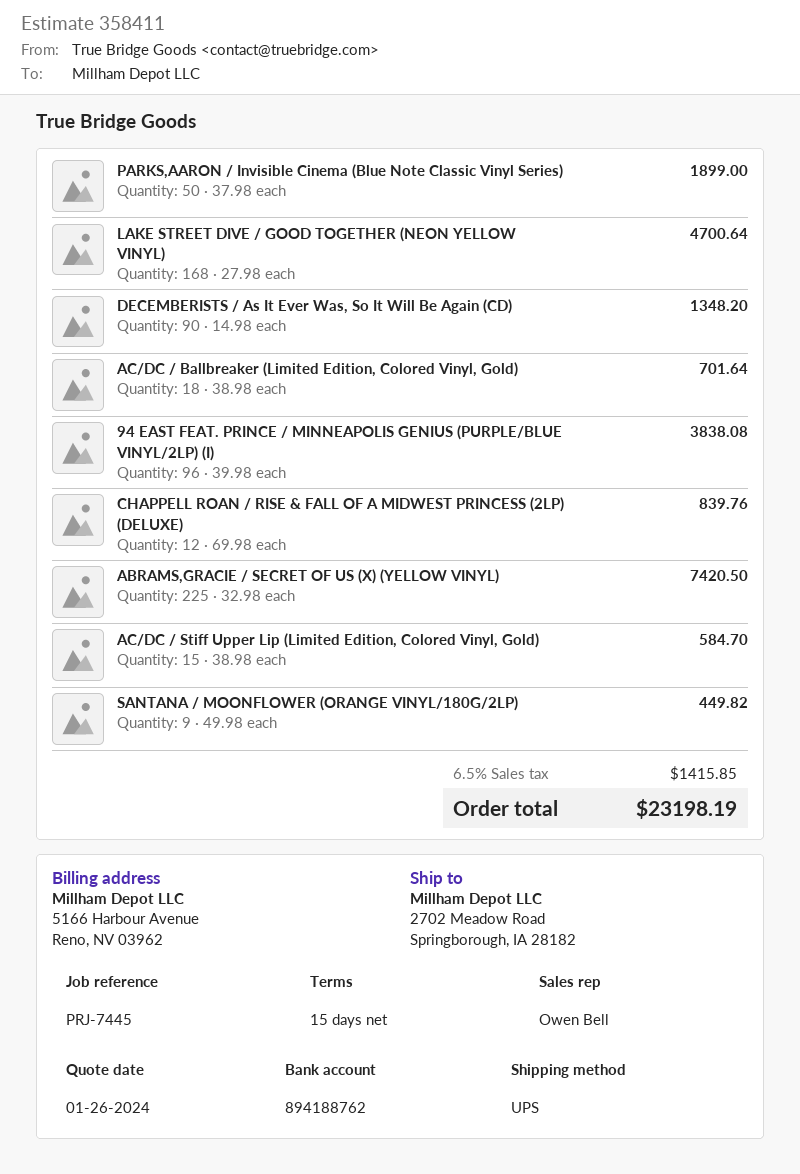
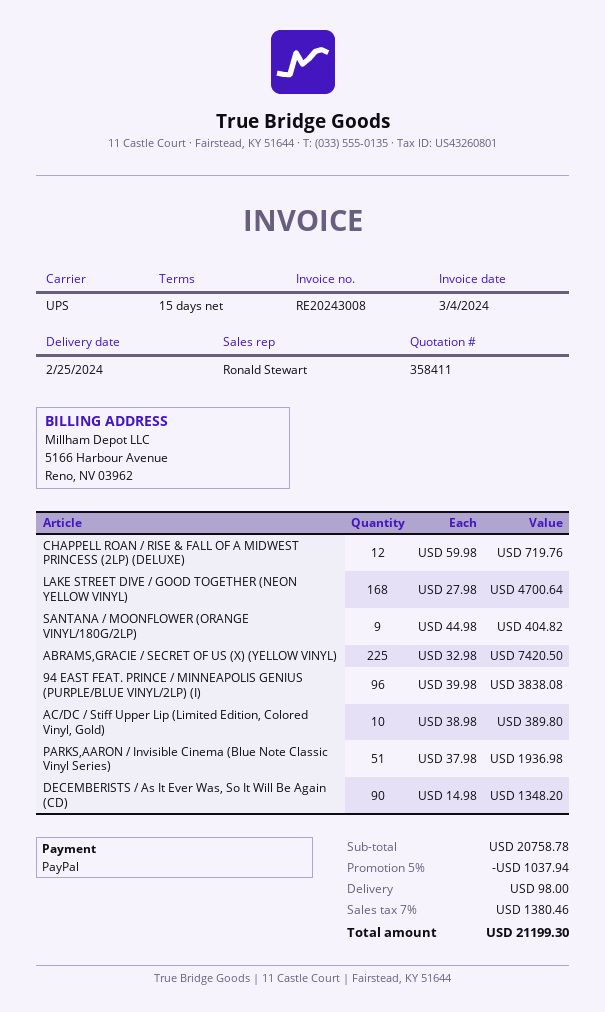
sales rep: Owen Bell -> Ronald Stewart
PARKS,AARON / Invisible Cinema (Blue Note Classic Vinyl Series): 50 x 37.98 = 1899.00 -> 51 x 37.98 = 1936.98
AC/DC / Ballbreaker (Limited Edition, Colored Vinyl, Gold): 18 x 38.98 = 701.64 -> none
CHAPPELL ROAN / RISE & FALL OF A MIDWEST PRINCESS (2LP) (DELUXE): 12 x 69.98 = 839.76 -> 12 x 59.98 = 719.76
AC/DC / Stiff Upper Lip (Limited Edition, Colored Vinyl, Gold): 15 x 38.98 = 584.70 -> 10 x 38.98 = 389.80
SANTANA / MOONFLOWER (ORANGE VINYL/180G/2LP): 9 x 49.98 = 449.82 -> 9 x 44.98 = 404.82
discount: none -> 5% = 1037.94
shipping: none -> 98.00
tax: 6.5% = 1415.85 -> 7% = 1380.46
total: 23198.19 -> 21199.30

